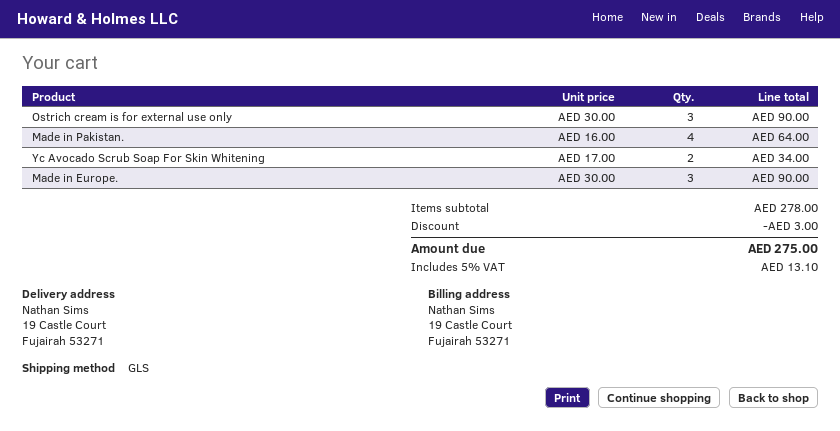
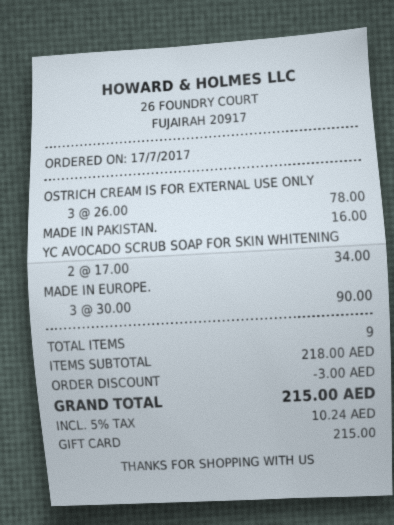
Ostrich cream is for external use only: 3 x 30.00 = 90.00 -> 3 x 26.00 = 78.00
Made in Pakistan.: 4 x 16.00 = 64.00 -> 1 x 16.00 = 16.00
subtotal: 278.00 -> 218.00
tax: 5% = 13.10 -> 5% = 10.24
total: 275.00 -> 215.00

